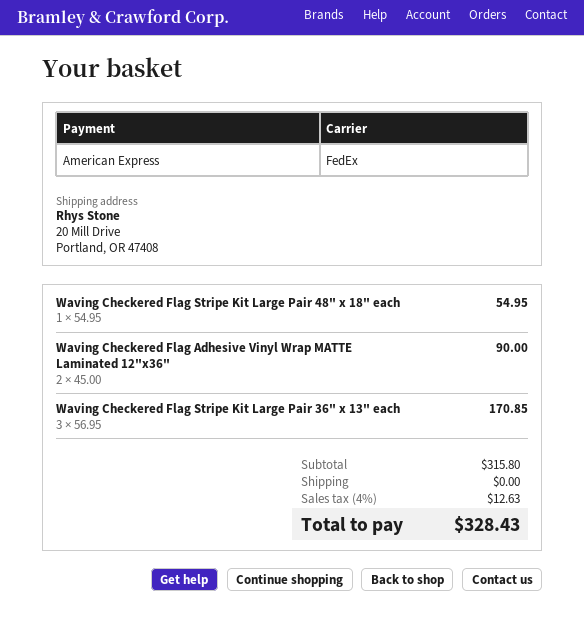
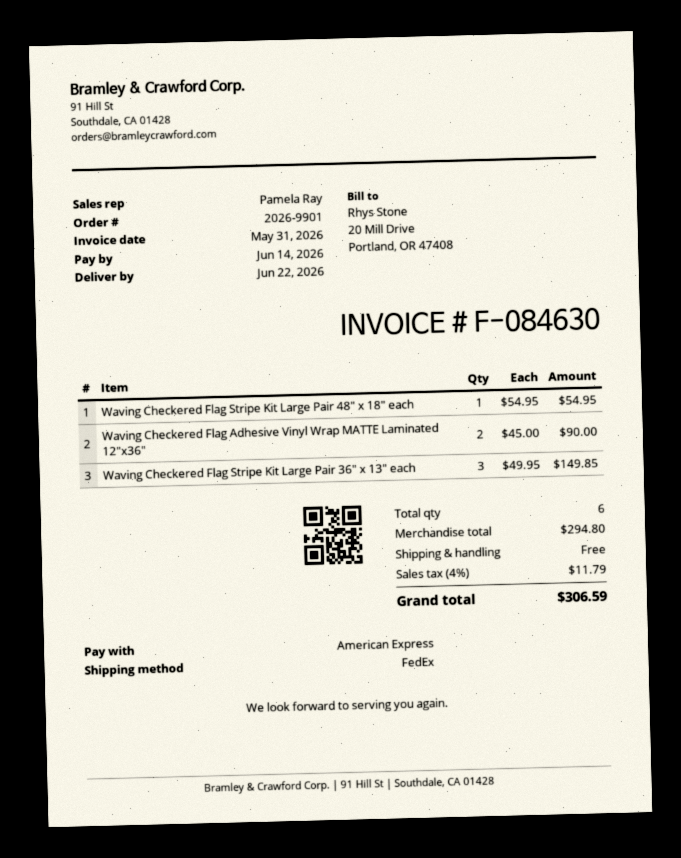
Waving Checkered Flag Stripe Kit Large Pair 36" x 13" each: 3 x 56.95 = 170.85 -> 3 x 49.95 = 149.85
subtotal: 315.80 -> 294.80
tax: 4% = 12.63 -> 4% = 11.79
total: 328.43 -> 306.59

